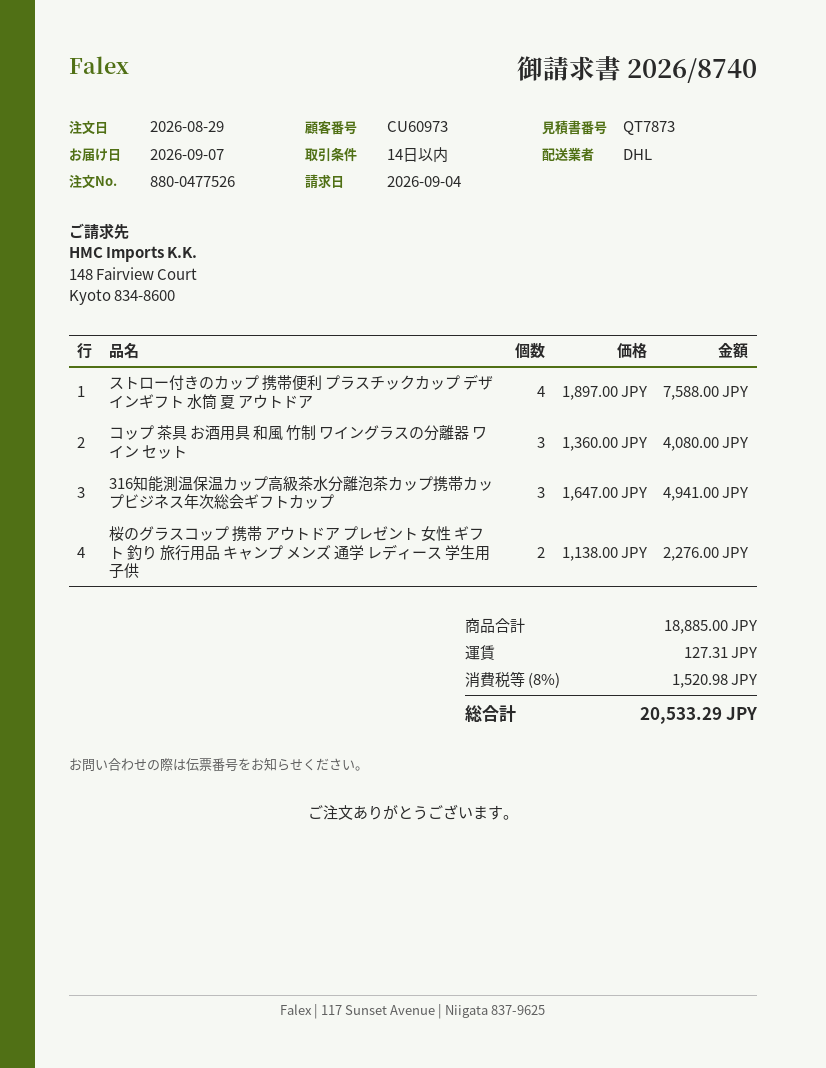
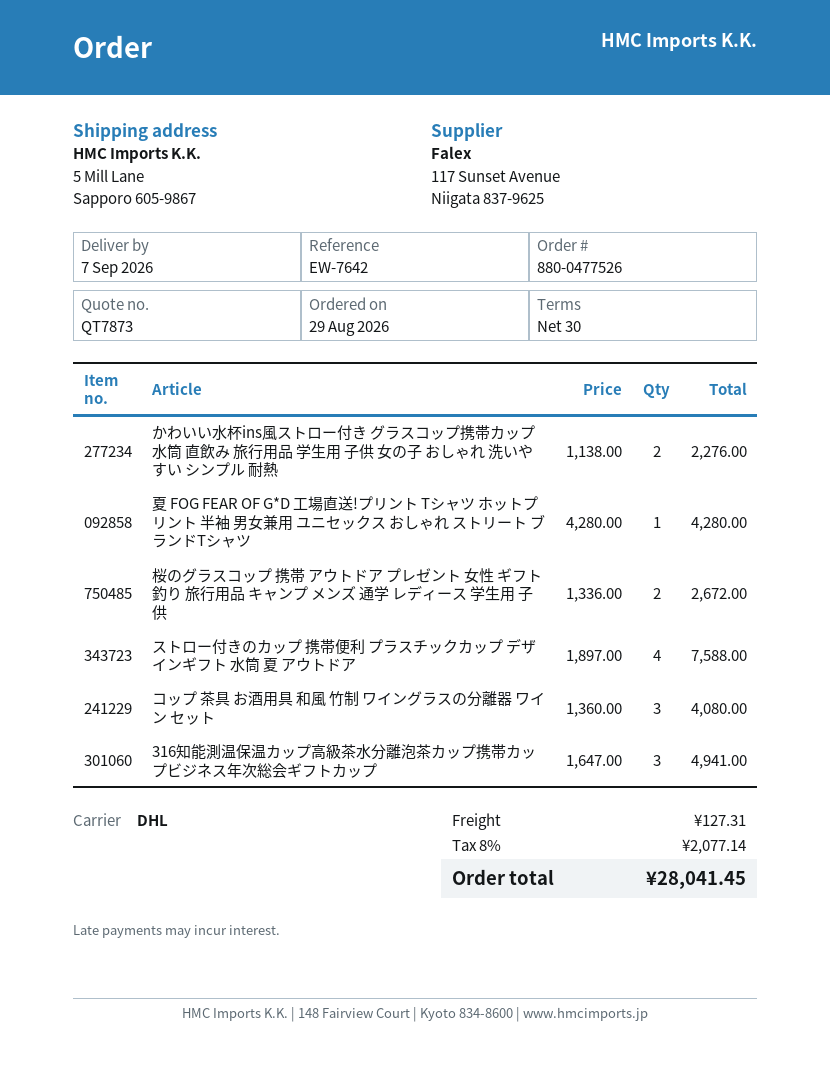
payment terms: 14 days -> 30 days
桜のグラスコップ 携帯 アウトドア プレゼント 女性 ギフト 釣り 旅行用品 キャンプ メンズ 通学 レディース 学生用 子供: 2 x 1138.00 = 2276.00 -> 2 x 1336.00 = 2672.00
かわいい水杯ins風ストロー付き グラスコップ携帯カップ 水筒 直飲み 旅行用品 学生用 子供 女の子 おしゃれ 洗いやすい シンプル 耐熱: none -> 2 x 1138.00 = 2276.00
夏 FOG FEAR OF G*D 工場直送!プリント Tシャツ ホットプリント 半袖 男女兼用 ユニセックス おしゃれ ストリート ブランドTシャツ: none -> 1 x 4280.00 = 4280.00
tax: 8% = 1520.98 -> 8% = 2077.14
total: 20533.29 -> 28041.45

